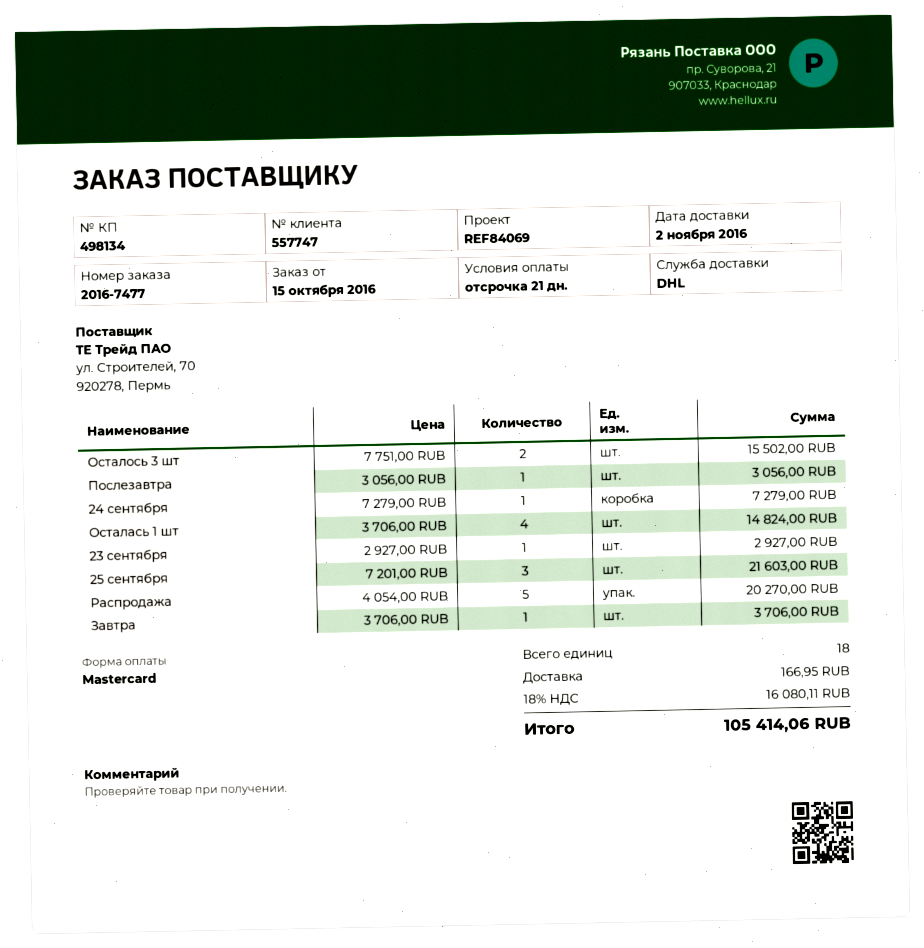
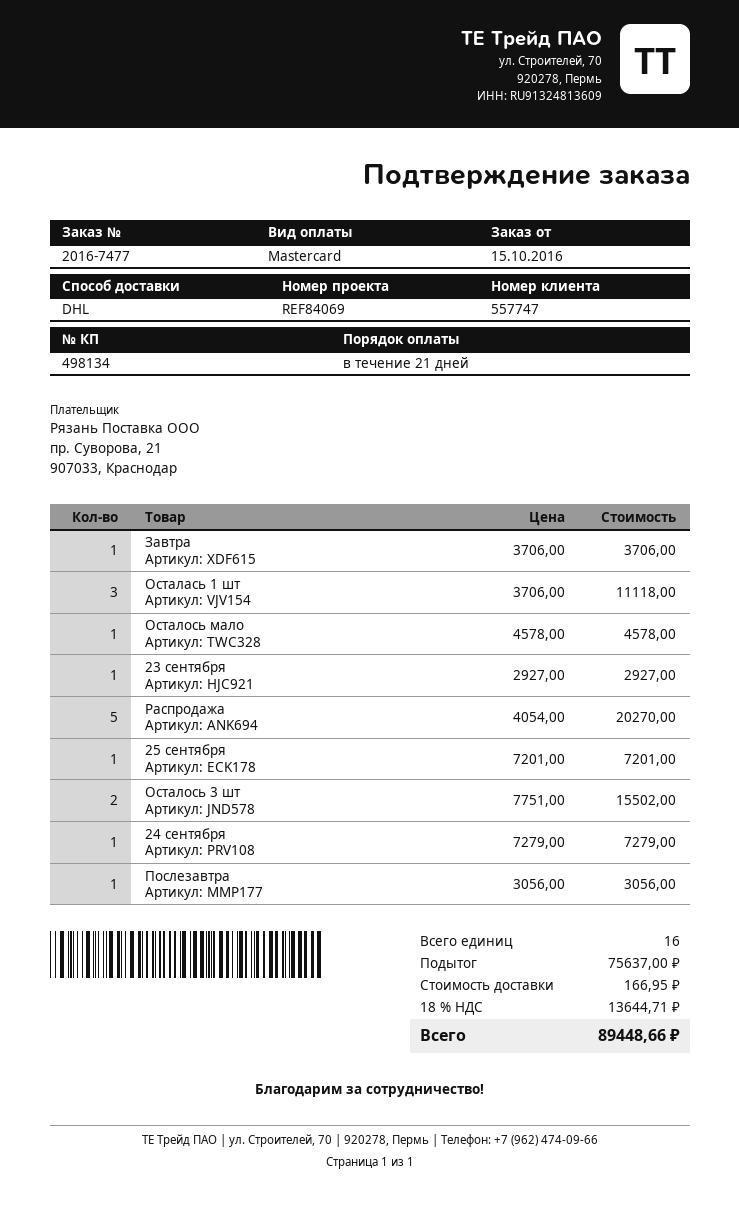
Осталась 1 шт: 4 x 3706.00 = 14824.00 -> 3 x 3706.00 = 11118.00
25 сентября: 3 x 7201.00 = 21603.00 -> 1 x 7201.00 = 7201.00
Осталось мало: none -> 1 x 4578.00 = 4578.00
total quantity: 18 -> 16
tax: 18% = 16080.11 -> 18% = 13644.71
total: 105414.06 -> 89448.66

